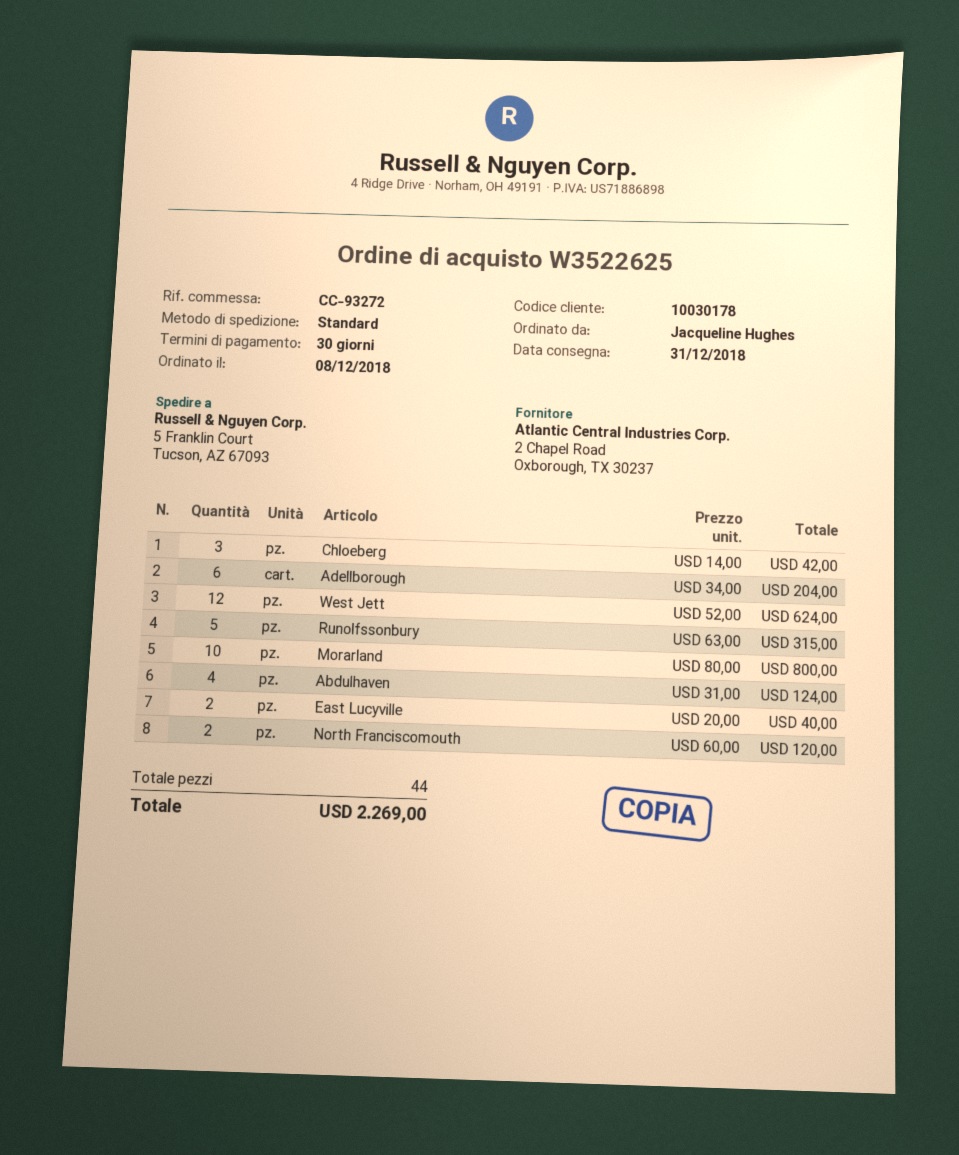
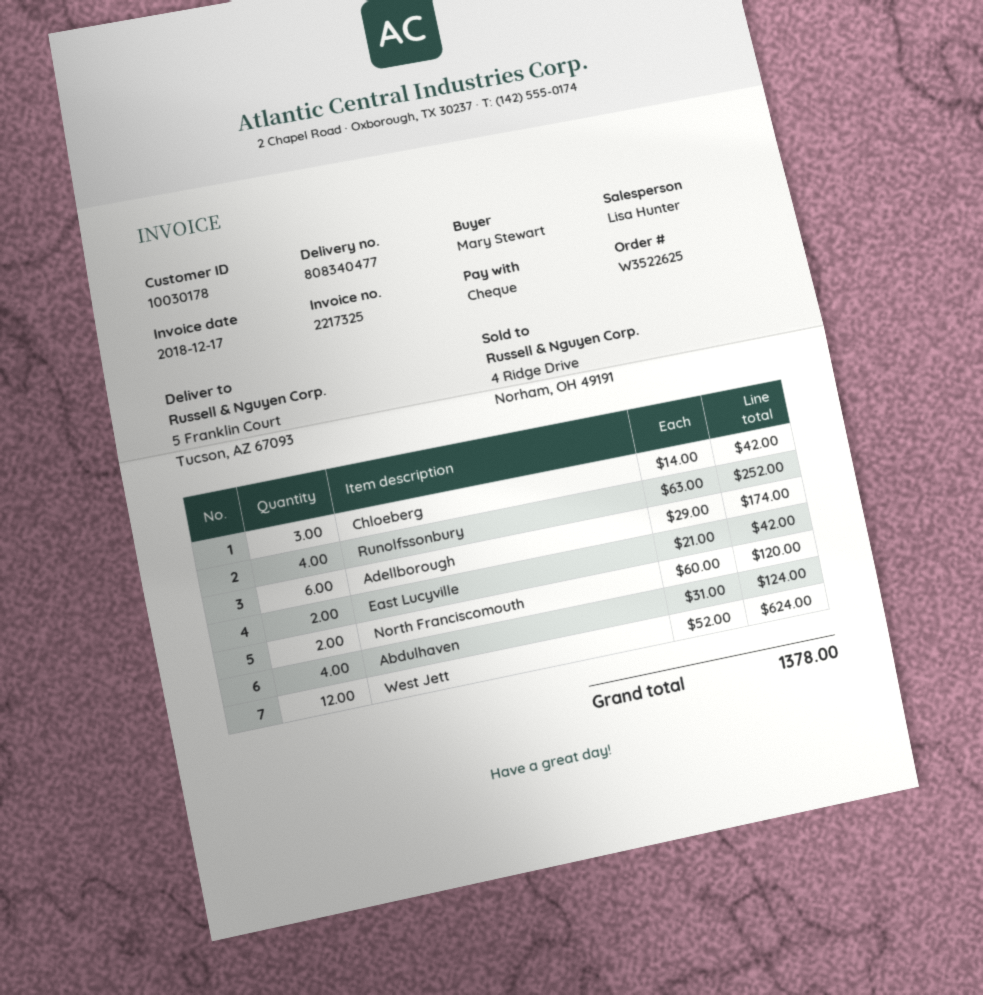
ordered by: Jacqueline Hughes -> Mary Stewart
Adellborough: 6 x 34.00 = 204.00 -> 6 x 29.00 = 174.00
Runolfssonbury: 5 x 63.00 = 315.00 -> 4 x 63.00 = 252.00
Morarland: 10 x 80.00 = 800.00 -> none
East Lucyville: 2 x 20.00 = 40.00 -> 2 x 21.00 = 42.00
total: 2269.00 -> 1378.00

